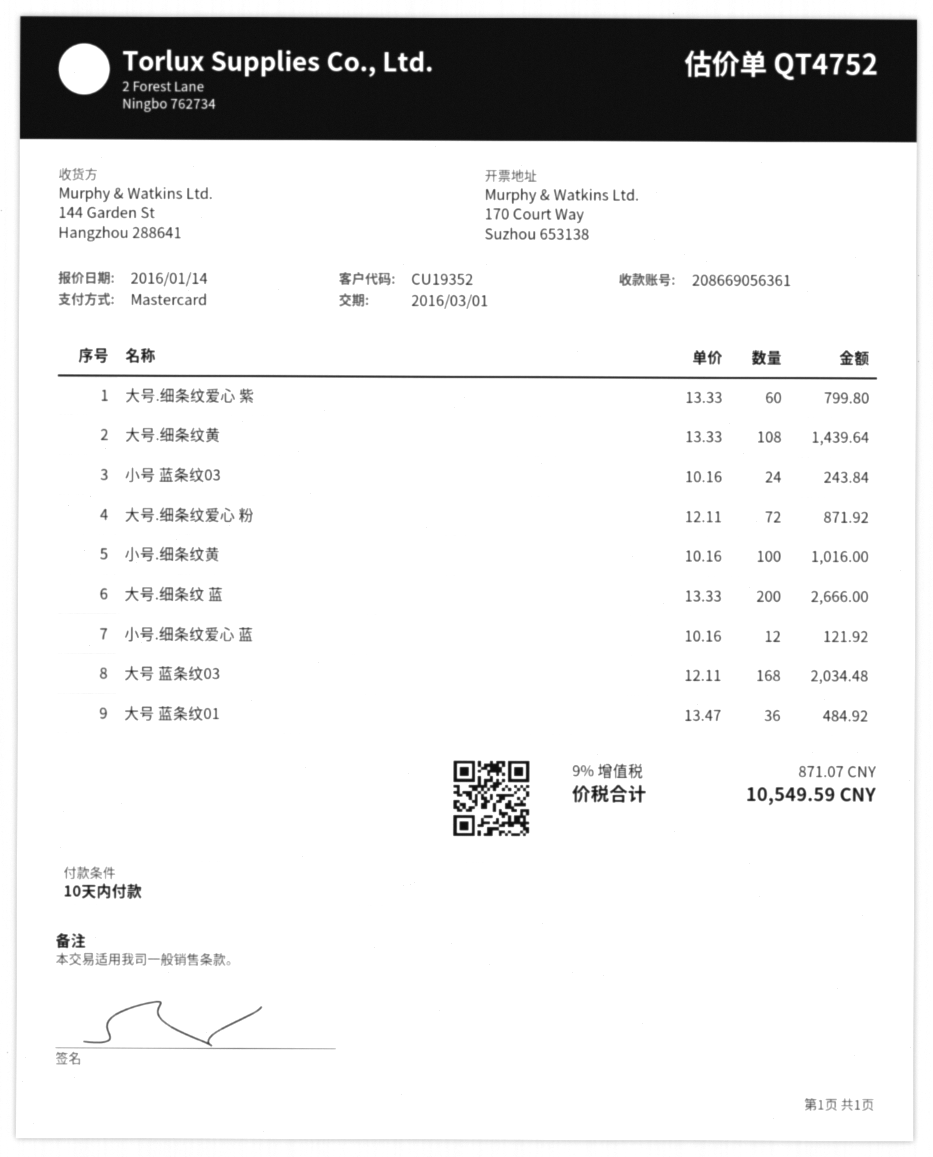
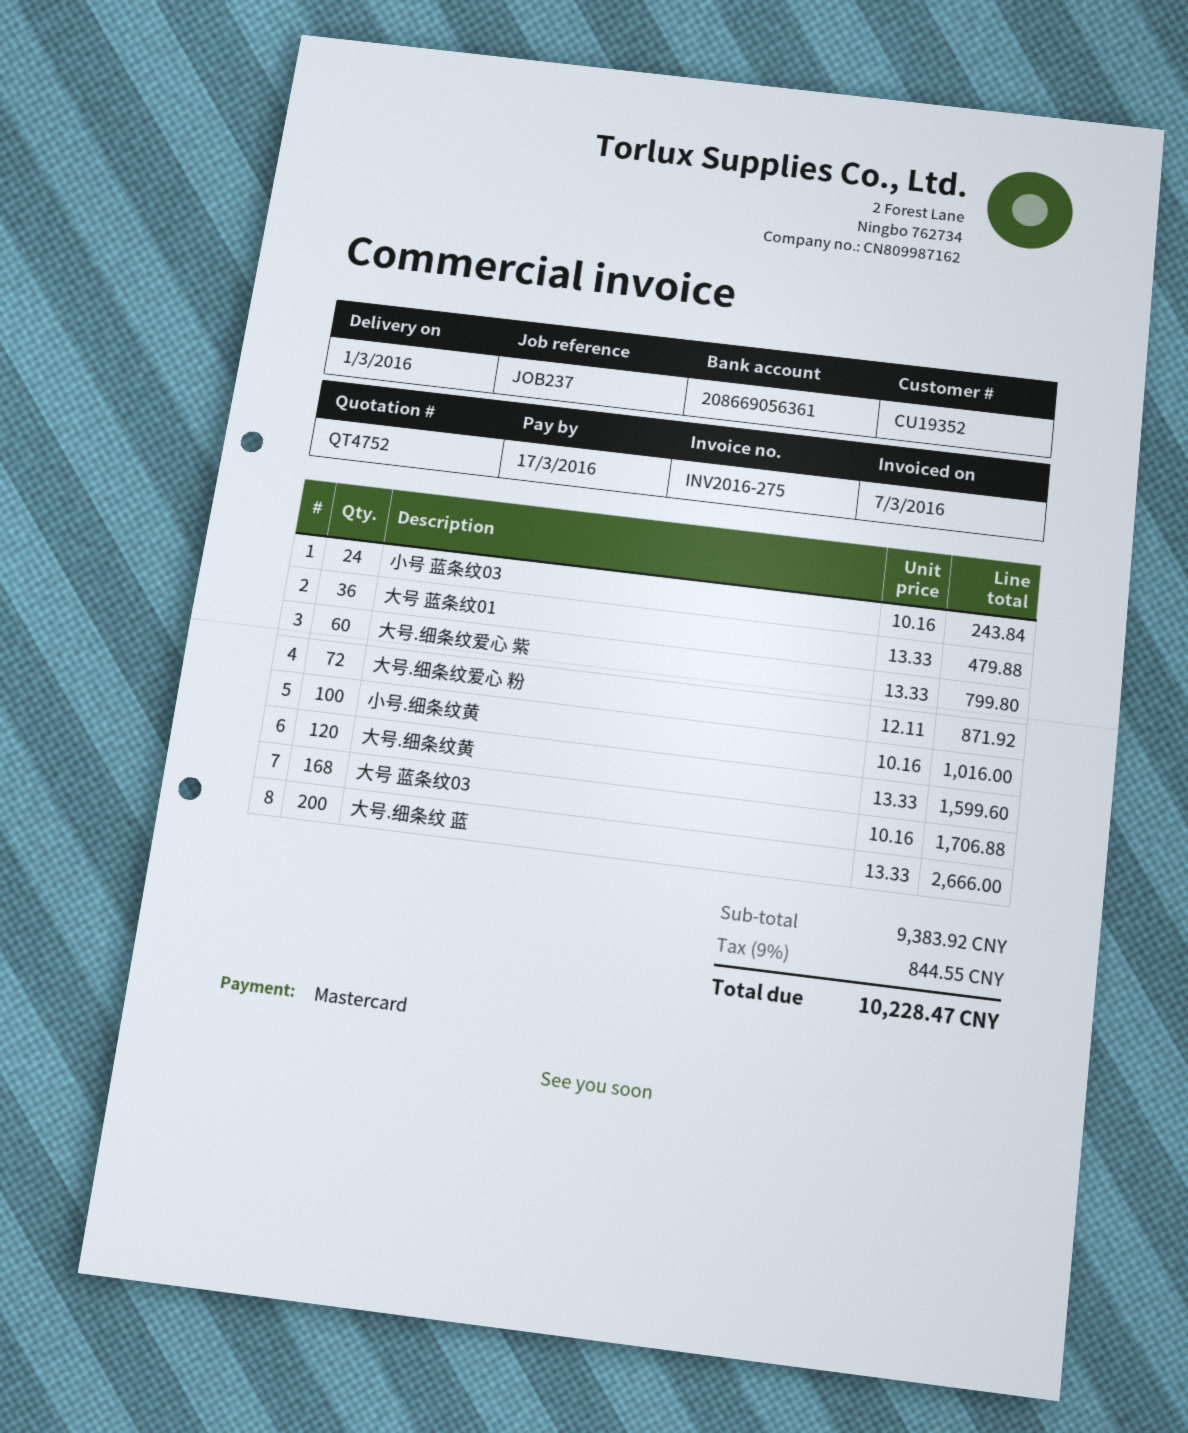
大号.细条纹黄: 108 x 13.33 = 1439.64 -> 120 x 13.33 = 1599.60
小号.细条纹爱心 蓝: 12 x 10.16 = 121.92 -> none
大号 蓝条纹03: 168 x 12.11 = 2034.48 -> 168 x 10.16 = 1706.88
大号 蓝条纹01: 36 x 13.47 = 484.92 -> 36 x 13.33 = 479.88
tax: 9% = 871.07 -> 9% = 844.55
total: 10549.59 -> 10228.47

